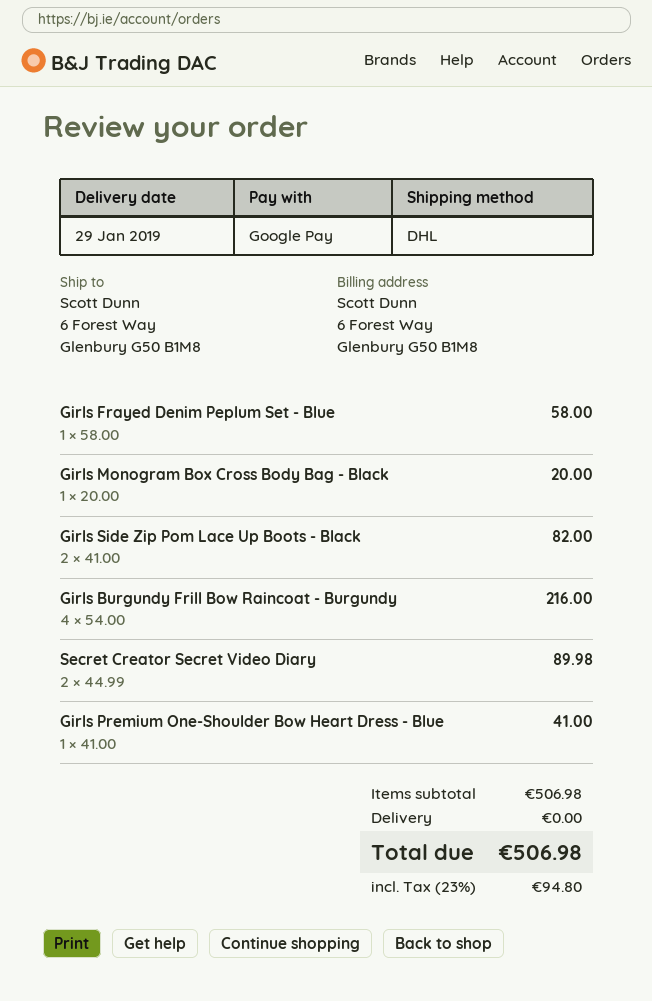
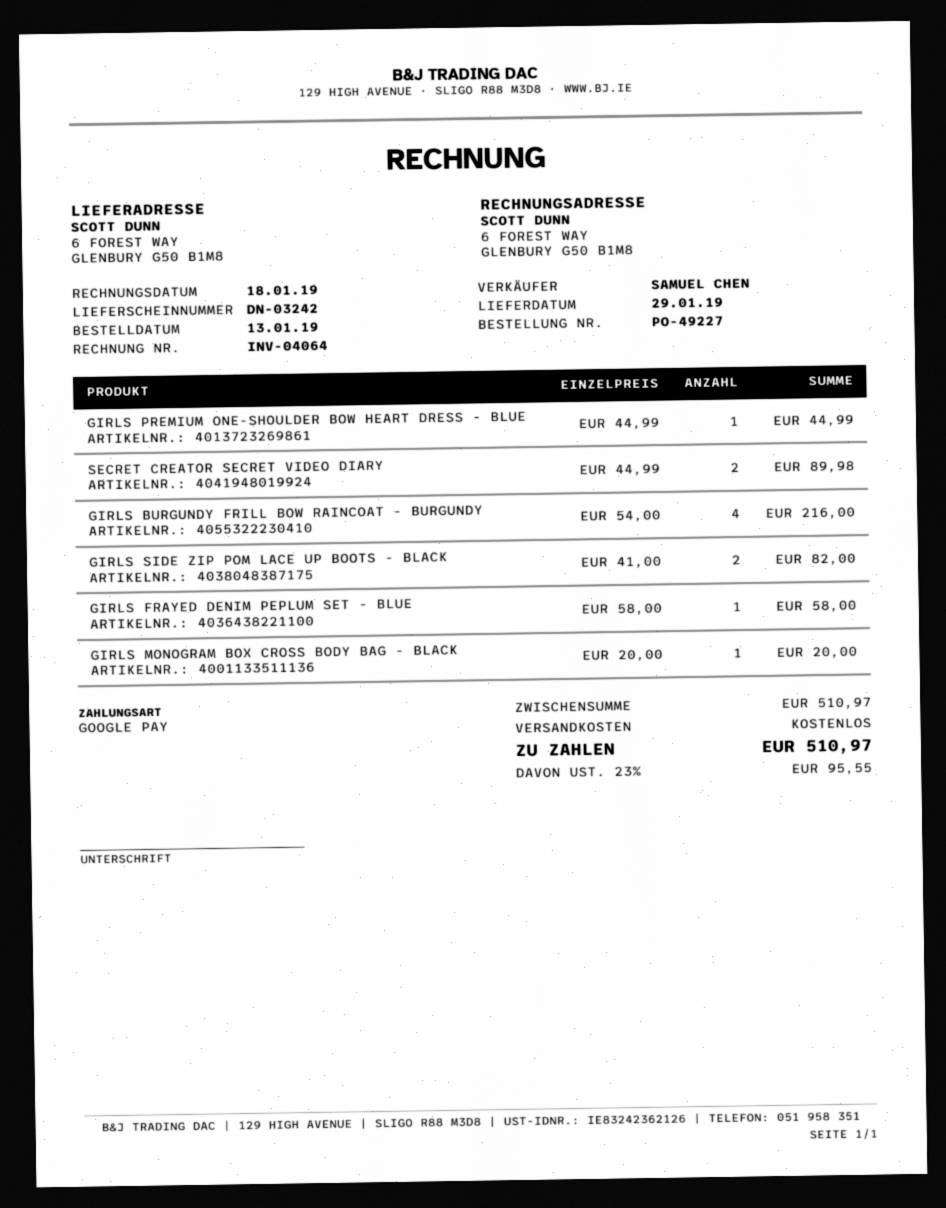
Girls Premium One-Shoulder Bow Heart Dress - Blue: 1 x 41.00 = 41.00 -> 1 x 44.99 = 44.99
subtotal: 506.98 -> 510.97
tax: 23% = 94.80 -> 23% = 95.55
total: 506.98 -> 510.97

